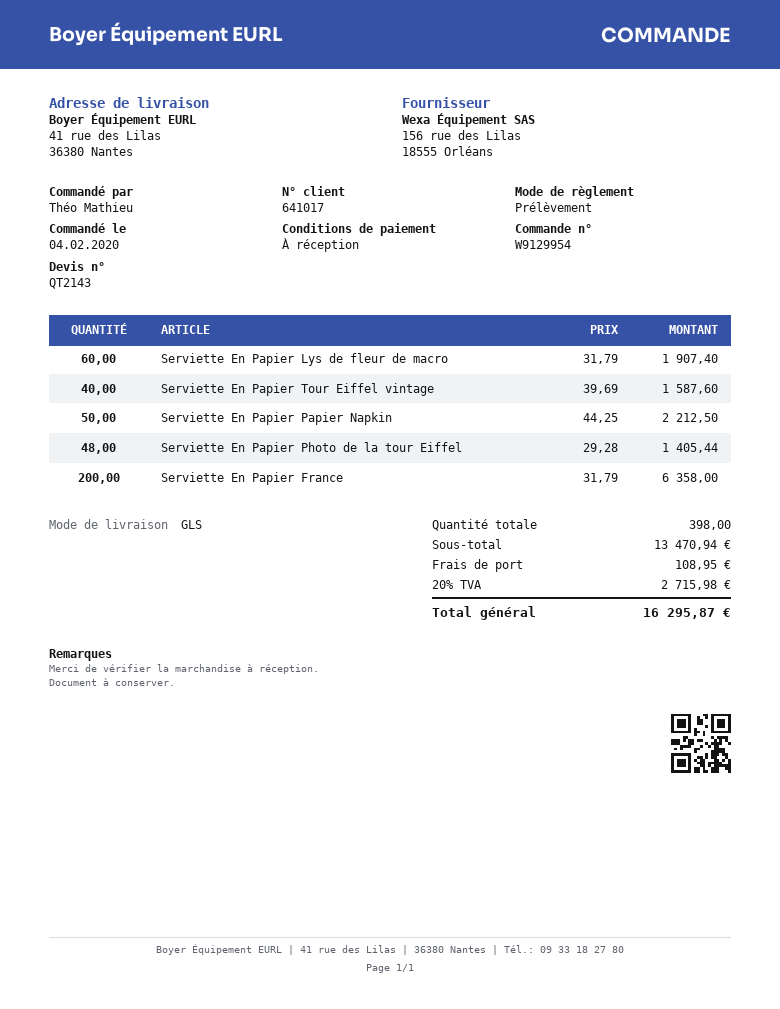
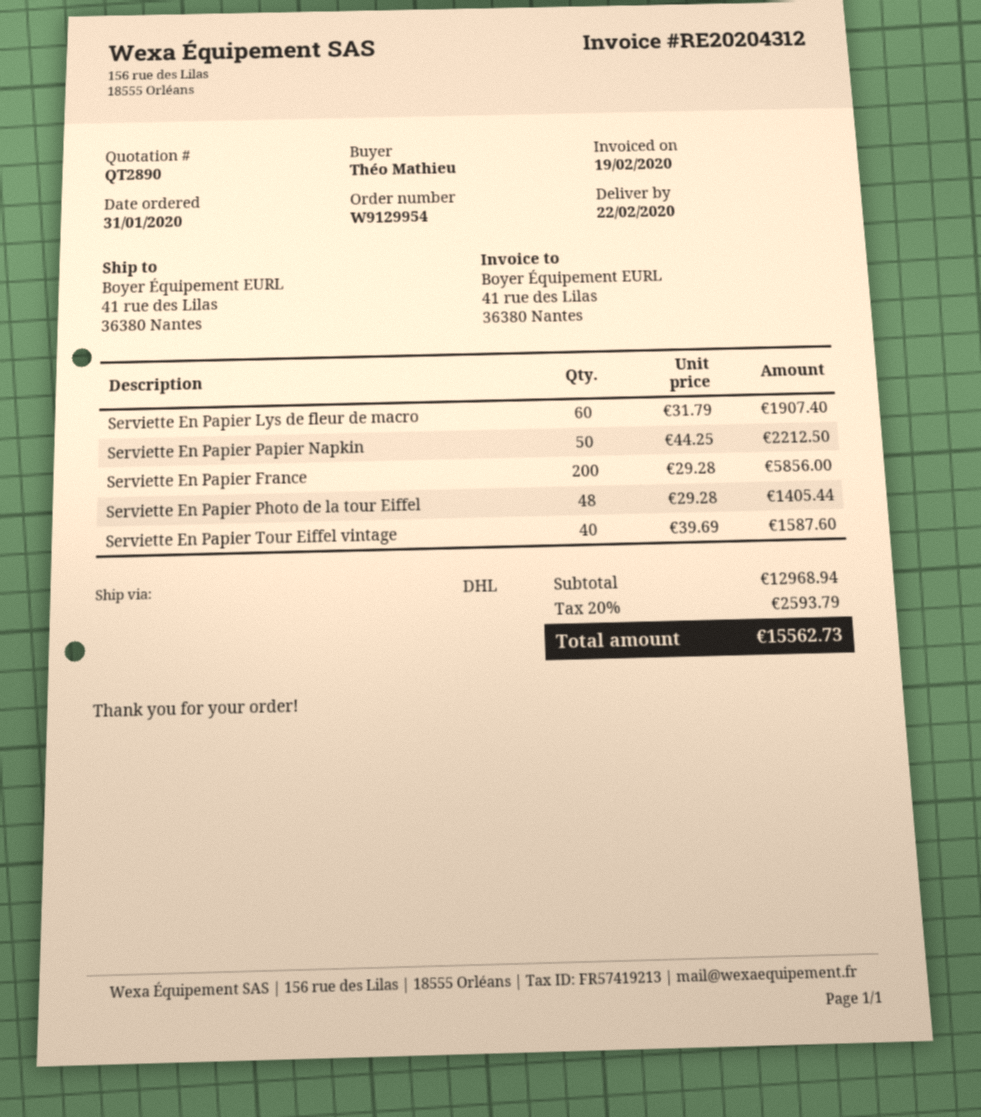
quote number: QT2143 -> QT2890
order date: 2020-02-04 -> 2020-01-31
shipping method: GLS -> DHL
Serviette En Papier France: 200 x 31.79 = 6358.00 -> 200 x 29.28 = 5856.00
subtotal: 13470.94 -> 12968.94
shipping: 108.95 -> none
tax: 20% = 2715.98 -> 20% = 2593.79
total: 16295.87 -> 15562.73

